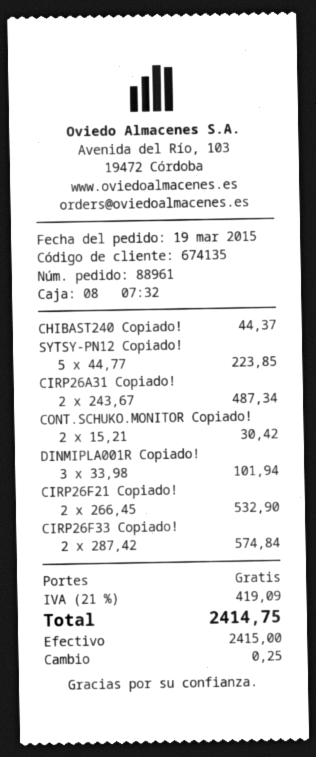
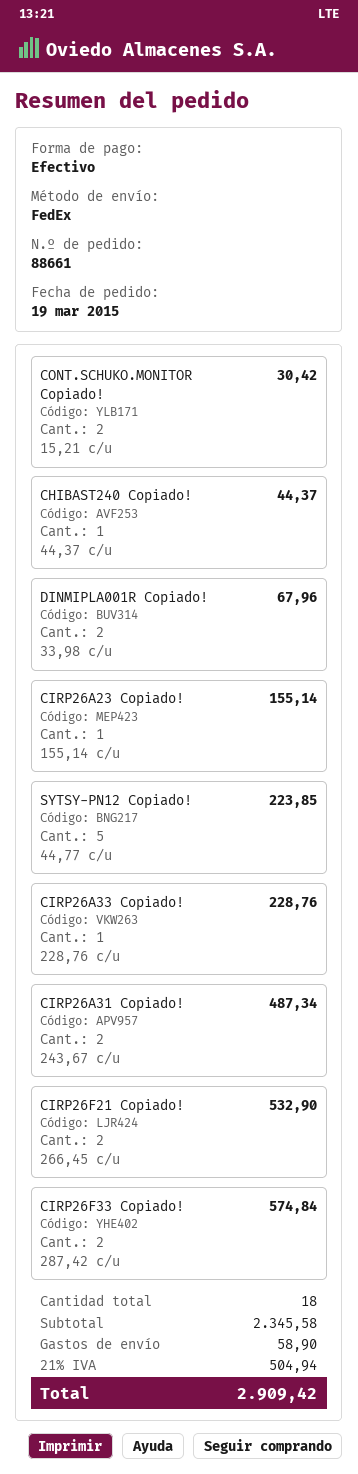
order number: 88961 -> 88661
DINMIPLA001R Copiado!: 3 x 33.98 = 101.94 -> 2 x 33.98 = 67.96
CIRP26A23 Copiado!: none -> 1 x 155.14 = 155.14
CIRP26A33 Copiado!: none -> 1 x 228.76 = 228.76
shipping: 0.00 -> 58.90
tax: 21% = 419.09 -> 21% = 504.94
total: 2414.75 -> 2909.42

